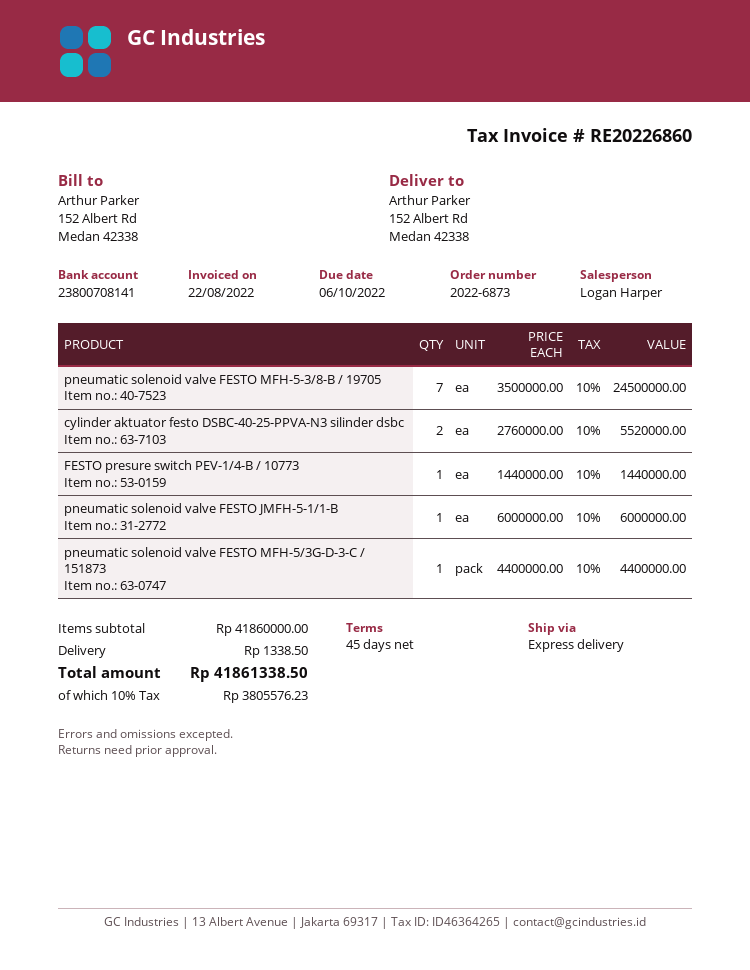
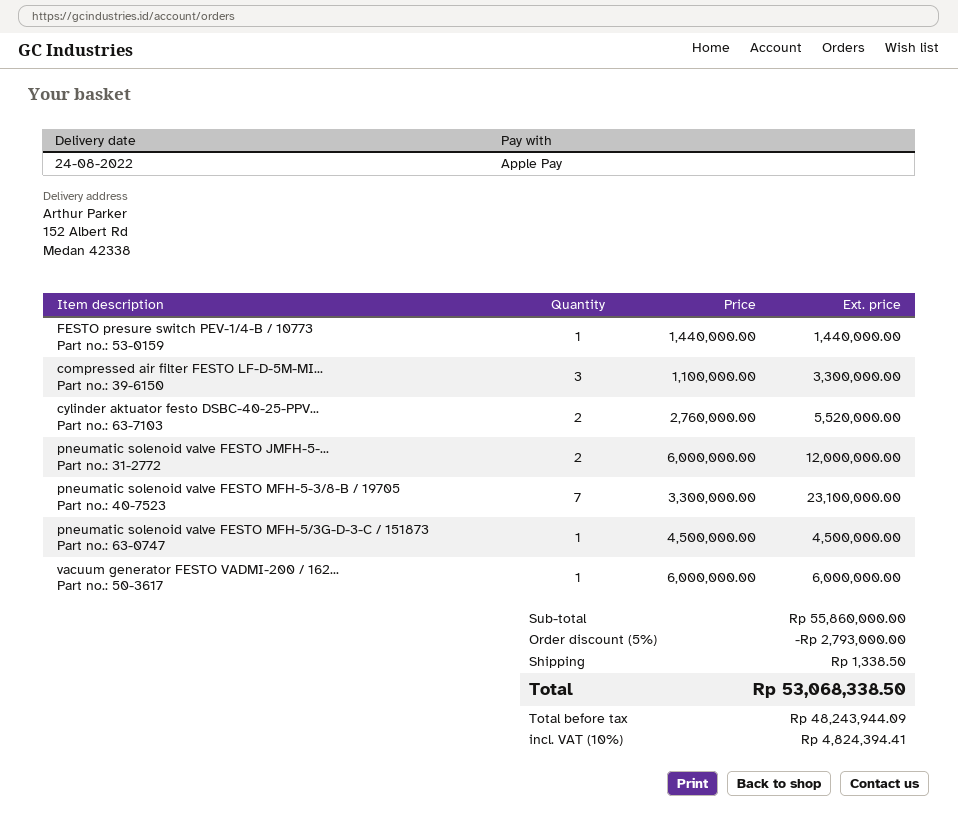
pneumatic solenoid valve FESTO MFH-5-3/8-B / 19705: 7 x 3500000.00 = 24500000.00 -> 7 x 3300000.00 = 23100000.00
pneumatic solenoid valve FESTO JMFH-5-1/1-B: 1 x 6000000.00 = 6000000.00 -> 2 x 6000000.00 = 12000000.00
pneumatic solenoid valve FESTO MFH-5/3G-D-3-C / 151873: 1 x 4400000.00 = 4400000.00 -> 1 x 4500000.00 = 4500000.00
compressed air filter FESTO LF-D-5M-MI...: none -> 3 x 1100000.00 = 3300000.00
vacuum generator FESTO VADMI-200 / 162...: none -> 1 x 6000000.00 = 6000000.00
subtotal: 41860000.00 -> 55860000.00
discount: none -> 5% = 2793000.00
tax: 10% = 3805576.23 -> 10% = 4824394.41
total: 41861338.50 -> 53068338.50

